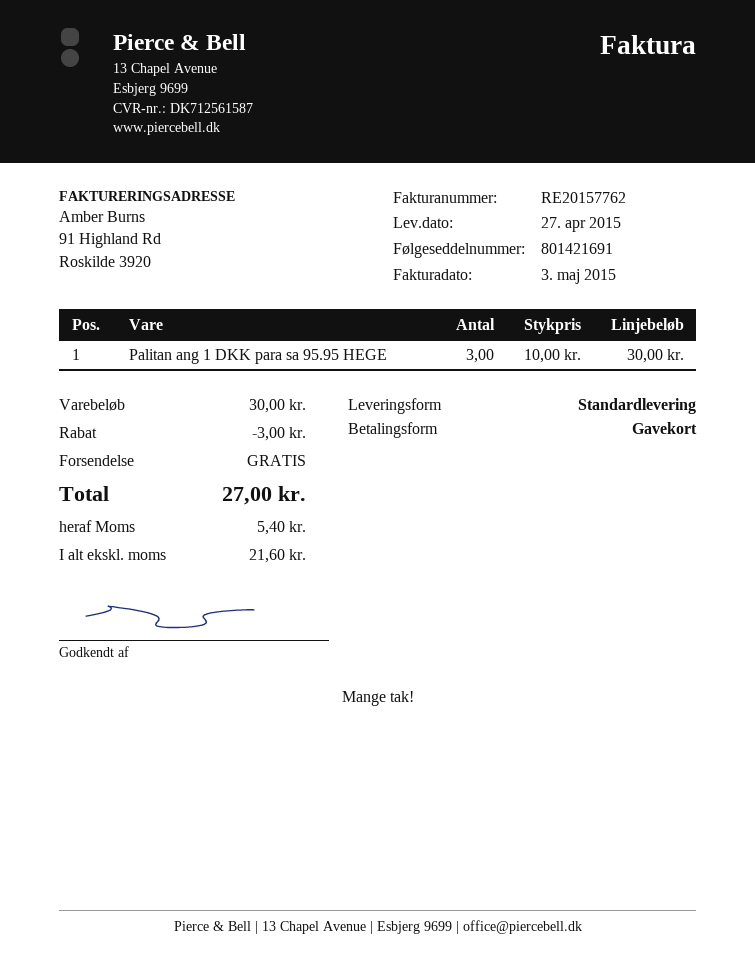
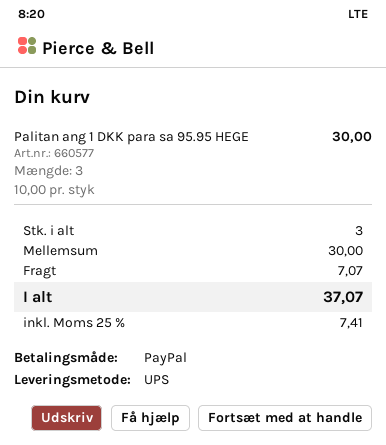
payment method: gift card -> PayPal
shipping method: standard -> UPS
discount: 3.00 -> none
shipping: 0.00 -> 7.07
tax: 5.40 -> 7.41
total: 27.00 -> 37.07

